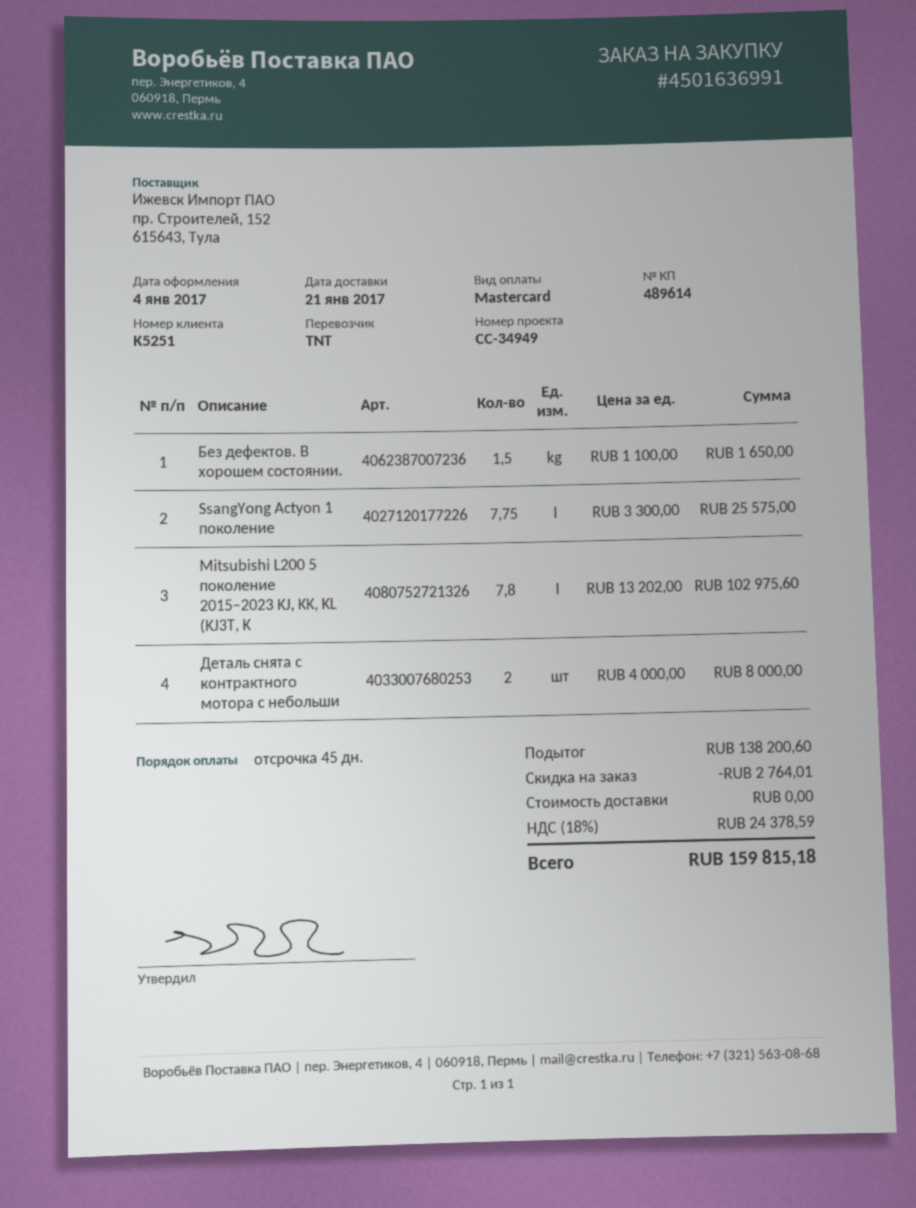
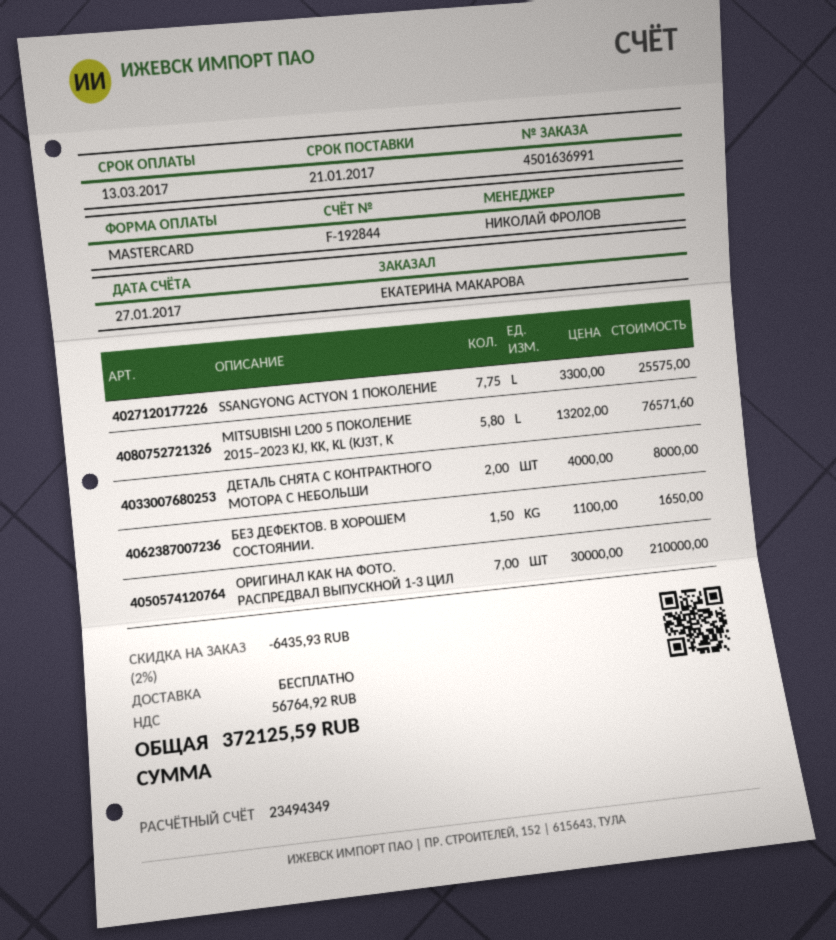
Mitsubishi L200 5 поколение 2015–2023 KJ, KK, KL (KJ3T, K: 7.8 x 13202.00 = 102975.60 -> 5.8 x 13202.00 = 76571.60
ОРИГИНАЛ КАК НА ФОТО. РАСПРЕДВАЛ ВЫПУСКНОЙ 1-3 ЦИЛ: none -> 7 x 30000.00 = 210000.00
discount: 2764.01 -> 6435.93
tax: 24378.59 -> 56764.92
total: 159815.18 -> 372125.59

